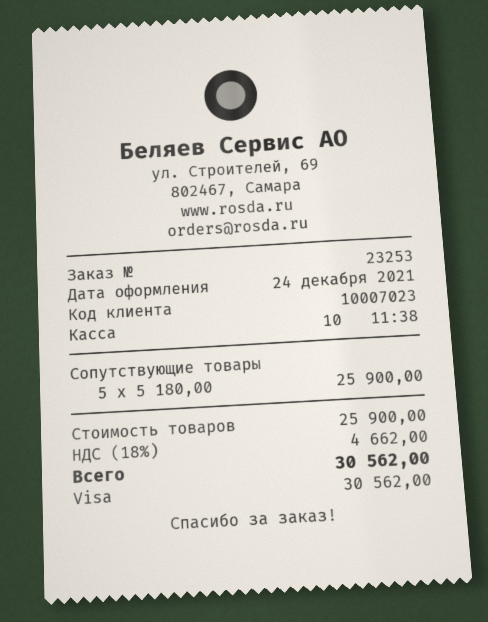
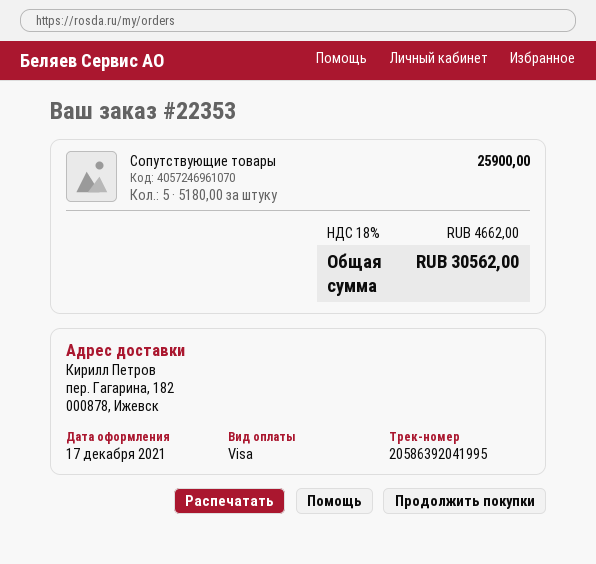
order number: 23253 -> 22353
order date: 2021-12-24 -> 2021-12-17

